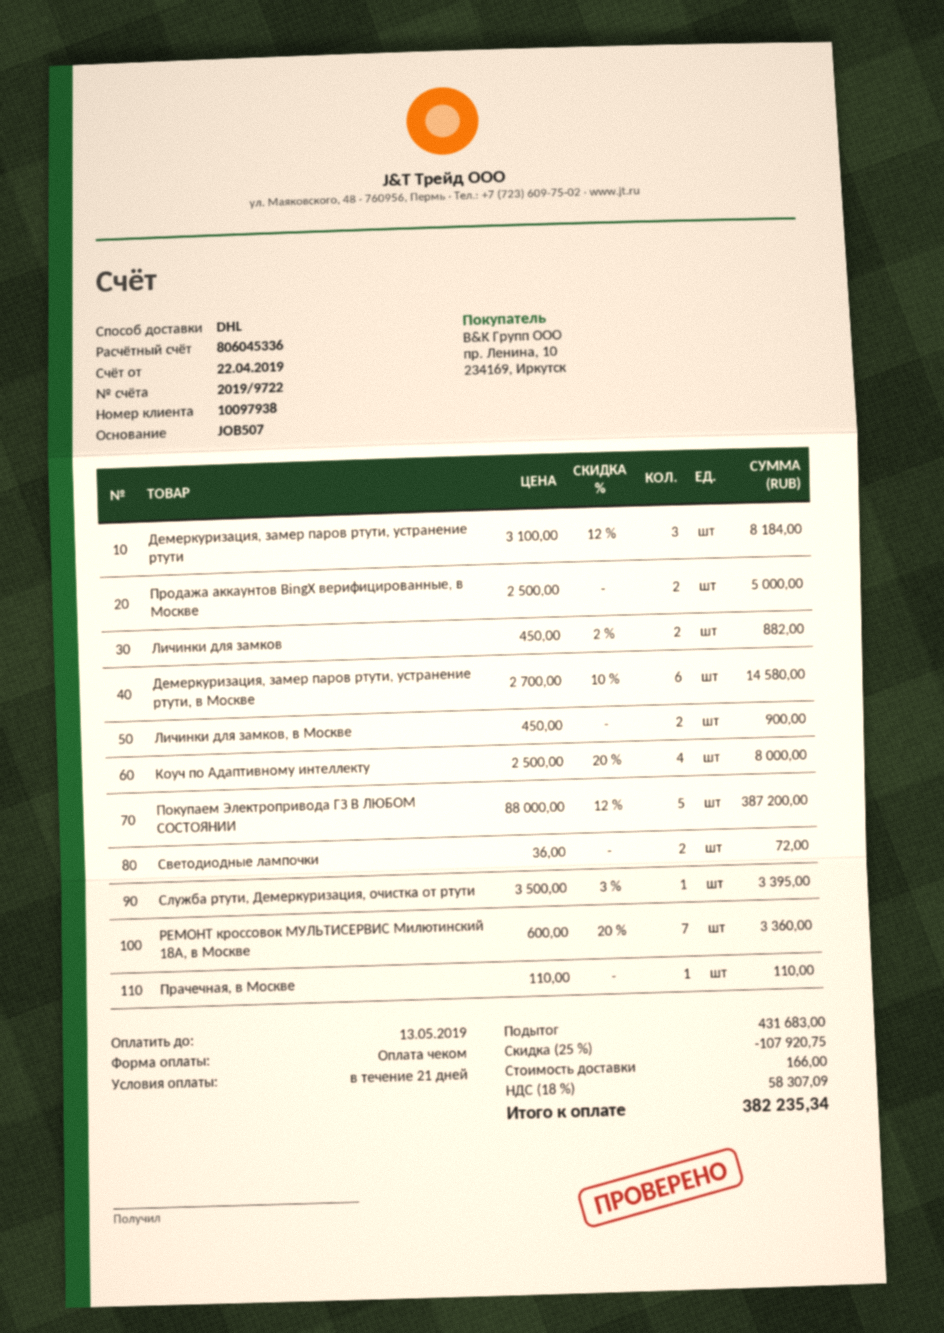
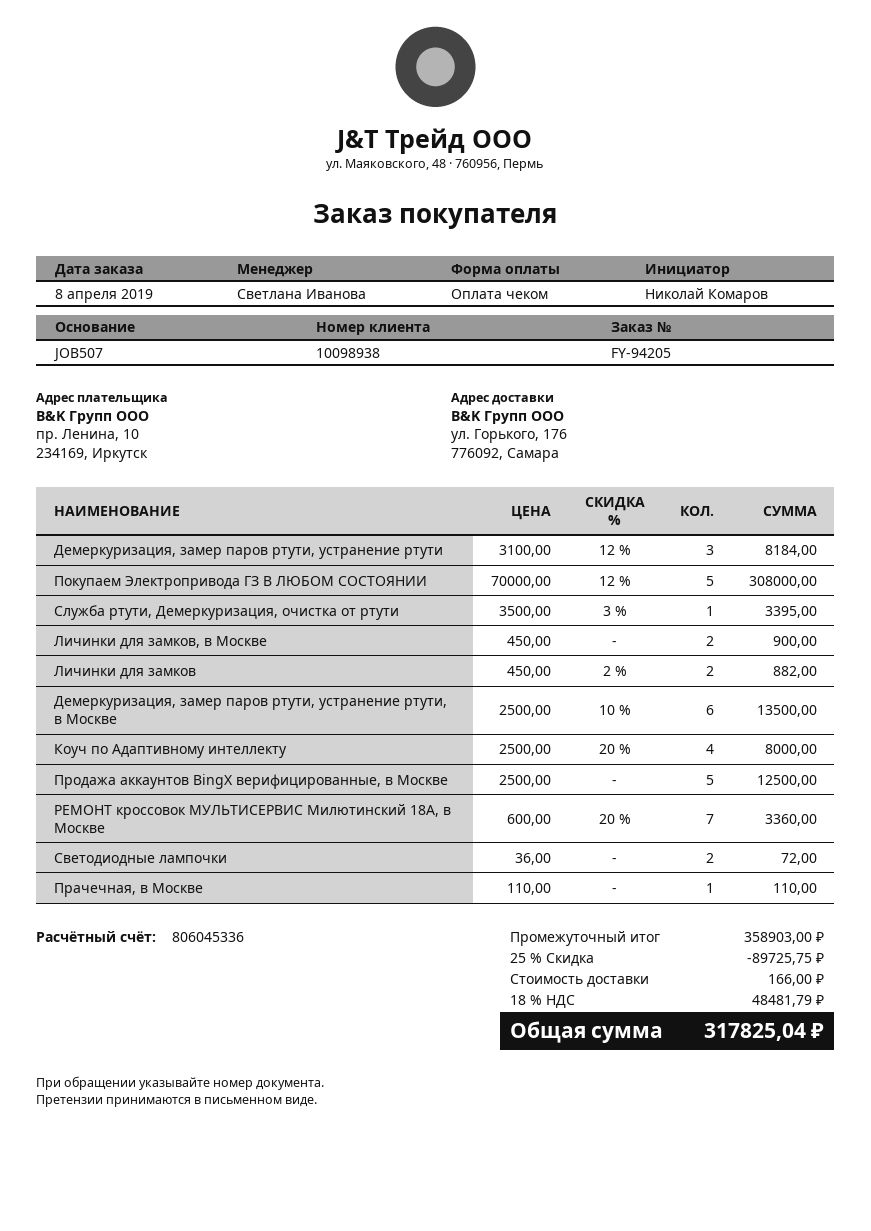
customer number: 10097938 -> 10098938
Продажа аккаунтов BingX верифицированные, в Москве: 2 x 2500.00 = 5000.00 -> 5 x 2500.00 = 12500.00
Демеркуризация, замер паров ртути, устранение ртути, в Москве: 6 x 2700.00 - 10% = 14580.00 -> 6 x 2500.00 - 10% = 13500.00
Покупаем Электропривода ГЗ В ЛЮБОМ СОСТОЯНИИ: 5 x 88000.00 - 12% = 387200.00 -> 5 x 70000.00 - 12% = 308000.00
subtotal: 431683.00 -> 358903.00
discount: 25% = 107920.75 -> 25% = 89725.75
tax: 18% = 58307.09 -> 18% = 48481.79
total: 382235.34 -> 317825.04

